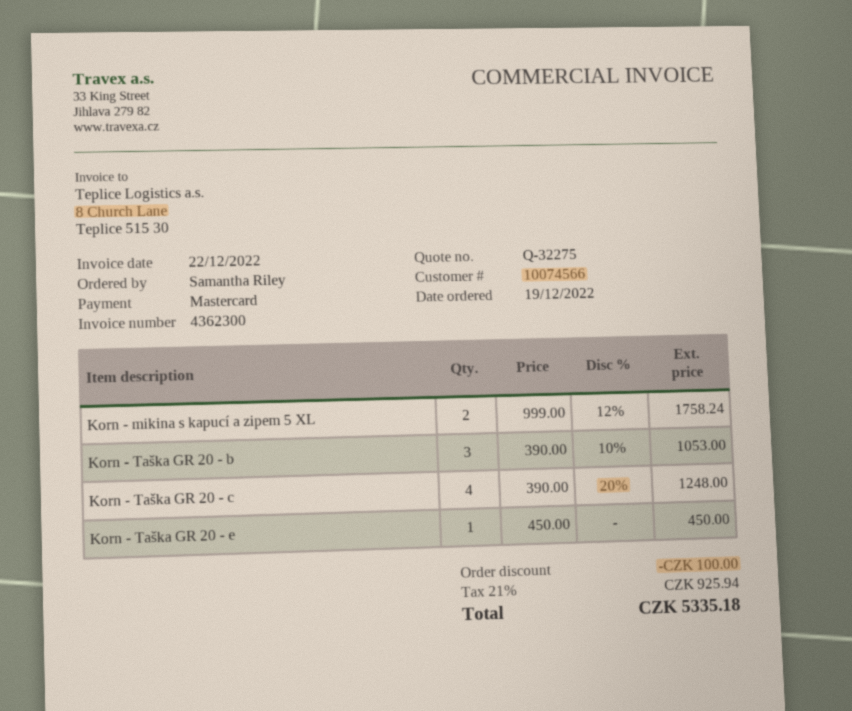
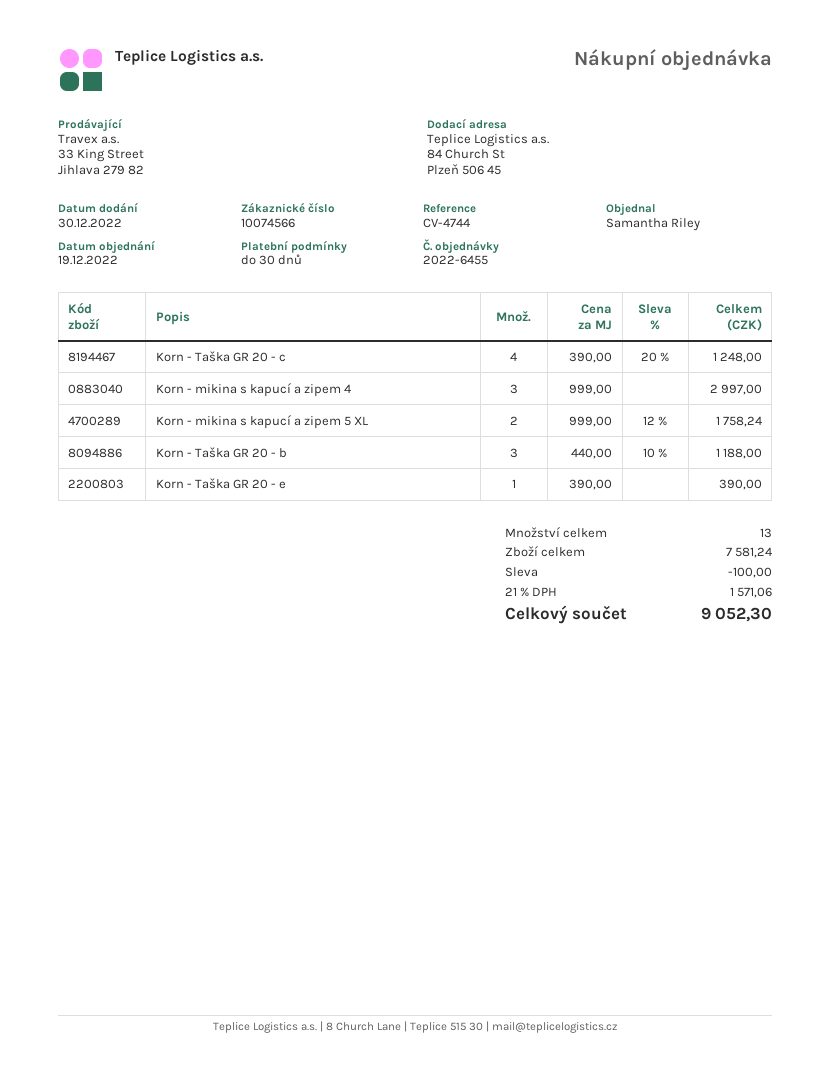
Korn - Taška GR 20 - b: 3 x 390.00 - 10% = 1053.00 -> 3 x 440.00 - 10% = 1188.00
Korn - Taška GR 20 - e: 1 x 450.00 = 450.00 -> 1 x 390.00 = 390.00
Korn - mikina s kapucí a zipem 4: none -> 3 x 999.00 = 2997.00
tax: 21% = 925.94 -> 21% = 1571.06
total: 5335.18 -> 9052.30

